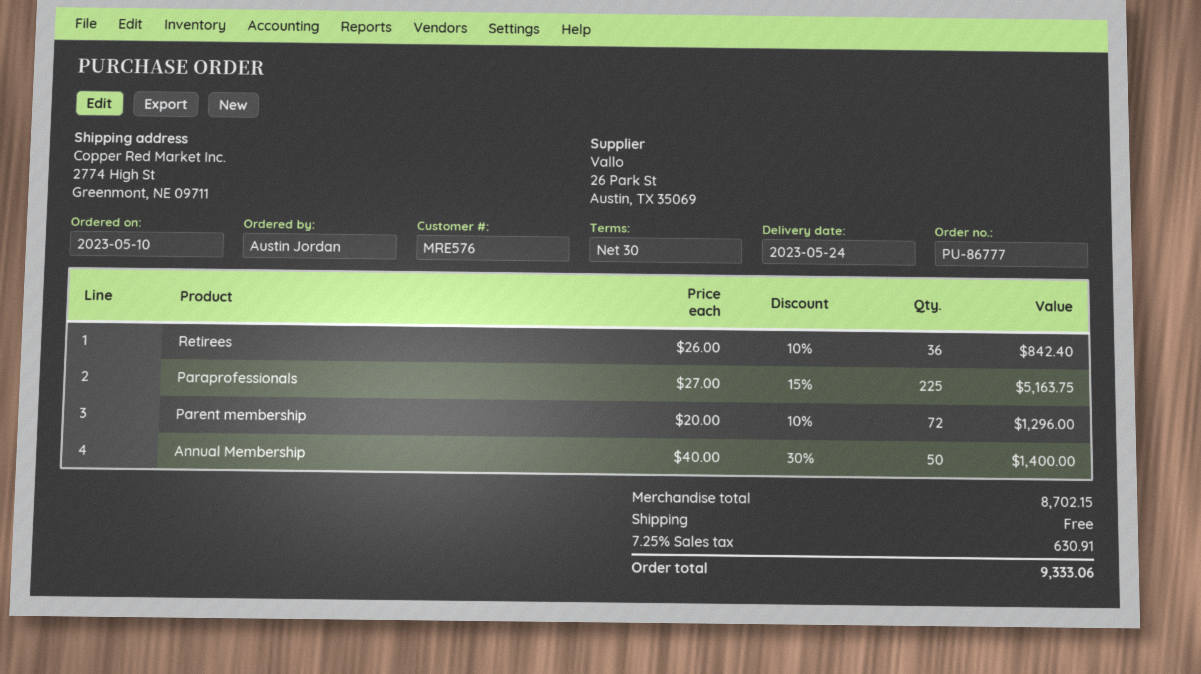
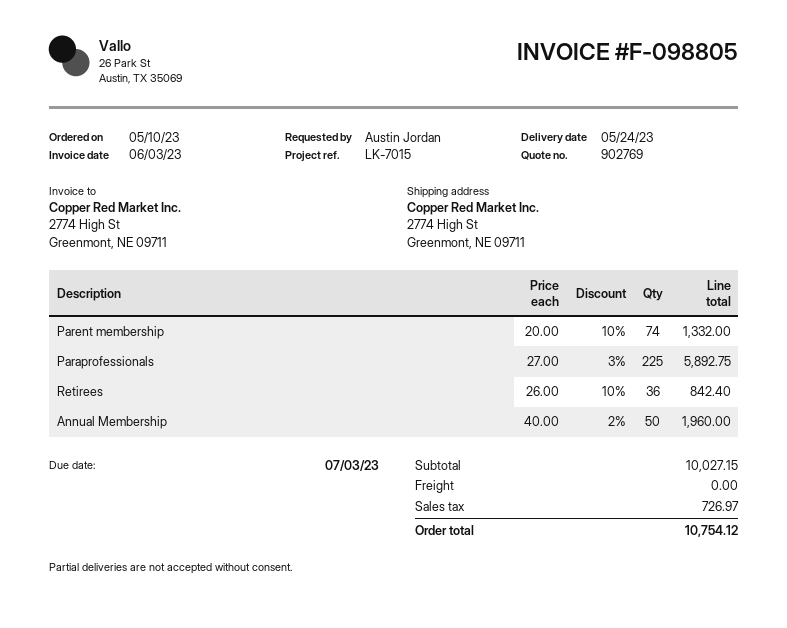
Paraprofessionals: 225 x 27.00 - 15% = 5163.75 -> 225 x 27.00 - 3% = 5892.75
Parent membership: 72 x 20.00 - 10% = 1296.00 -> 74 x 20.00 - 10% = 1332.00
Annual Membership: 50 x 40.00 - 30% = 1400.00 -> 50 x 40.00 - 2% = 1960.00
subtotal: 8702.15 -> 10027.15
tax: 630.91 -> 726.97
total: 9333.06 -> 10754.12

